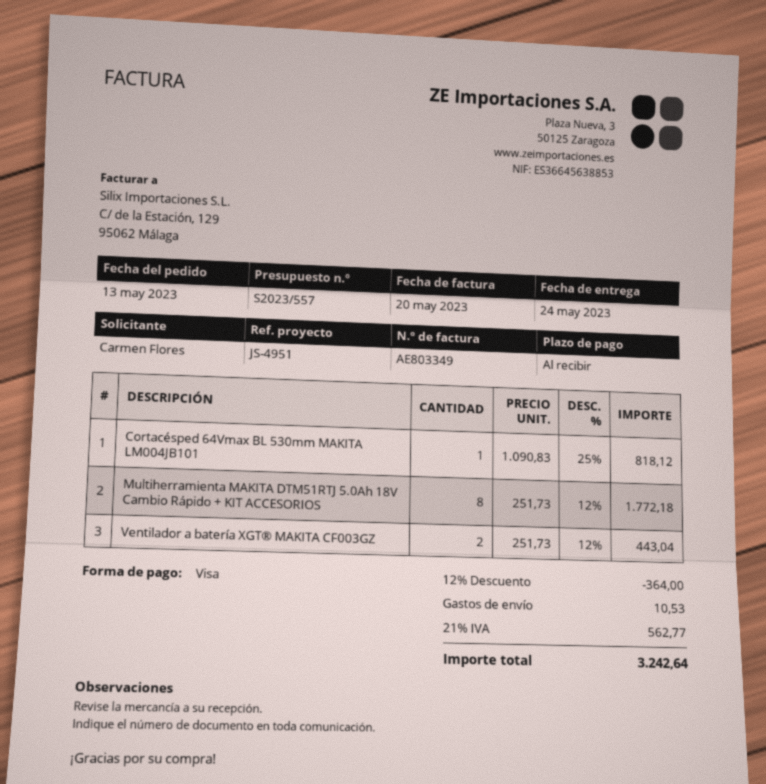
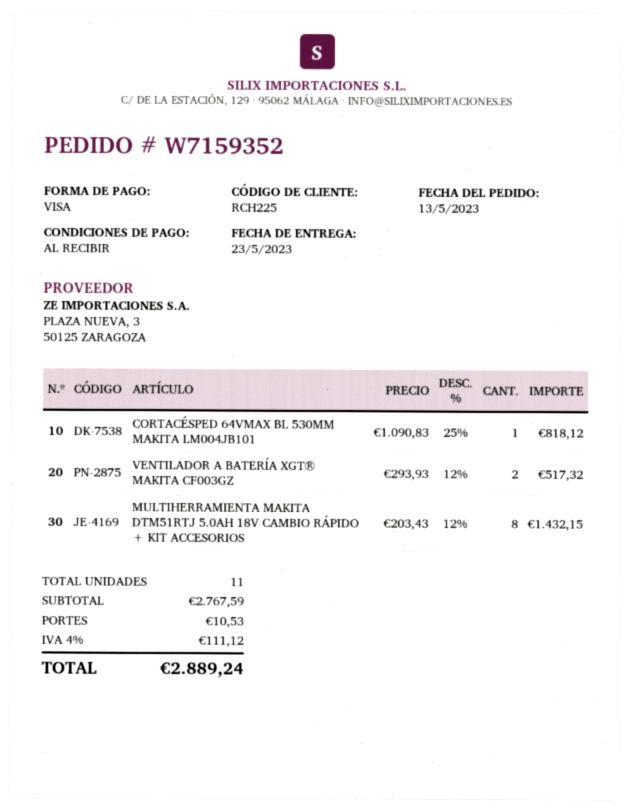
delivery date: 2023-05-24 -> 2023-05-23
Multiherramienta MAKITA DTM51RTJ 5.0Ah 18V Cambio Rápido + KIT ACCESORIOS: 8 x 251.73 - 12% = 1772.18 -> 8 x 203.43 - 12% = 1432.15
Ventilador a batería XGT® MAKITA CF003GZ: 2 x 251.73 - 12% = 443.04 -> 2 x 293.93 - 12% = 517.32
discount: 12% = 364.00 -> none
tax: 21% = 562.77 -> 4% = 111.12
total: 3242.64 -> 2889.24

